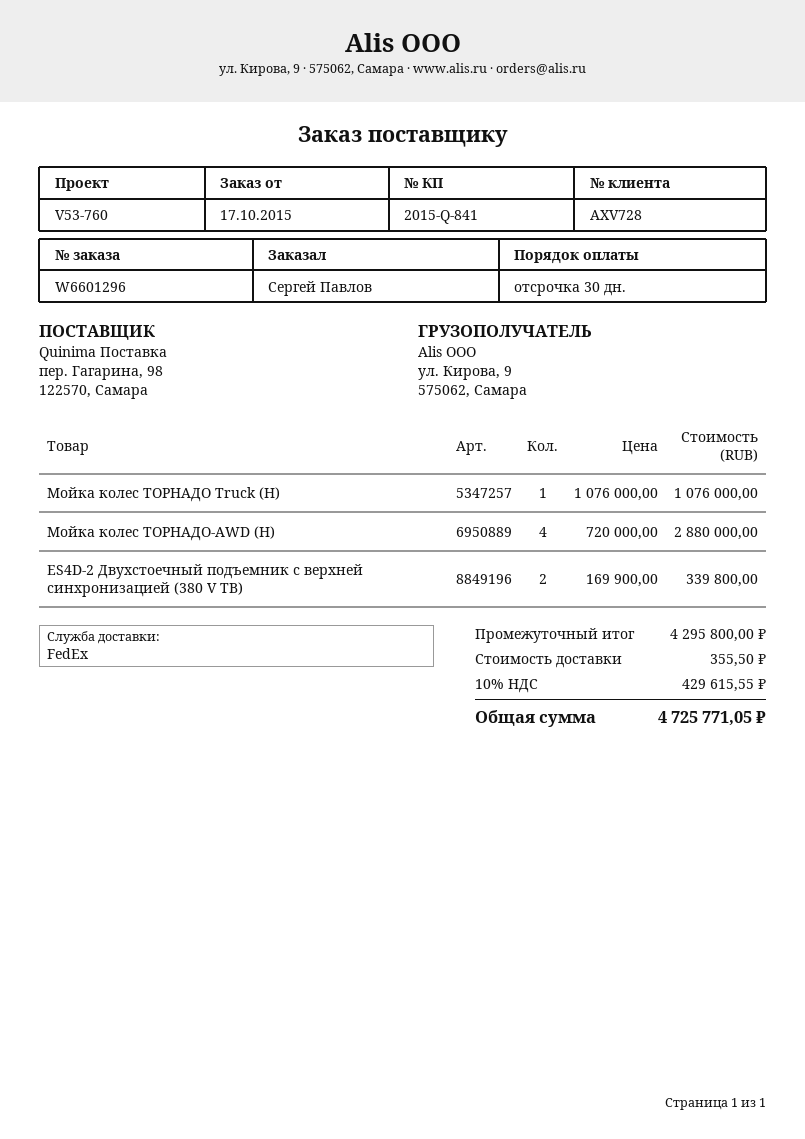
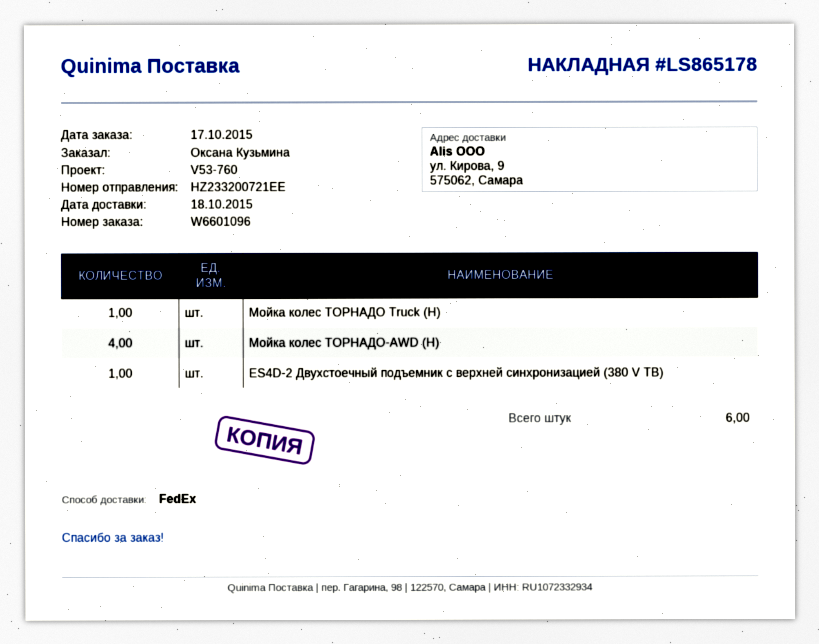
order number: W6601296 -> W6601096
ordered by: Сергей Павлов -> Оксана Кузьмина
ES4D-2 Двухстоечный подъемник с верхней синхронизацией (380 V ТВ): 2 -> 1

